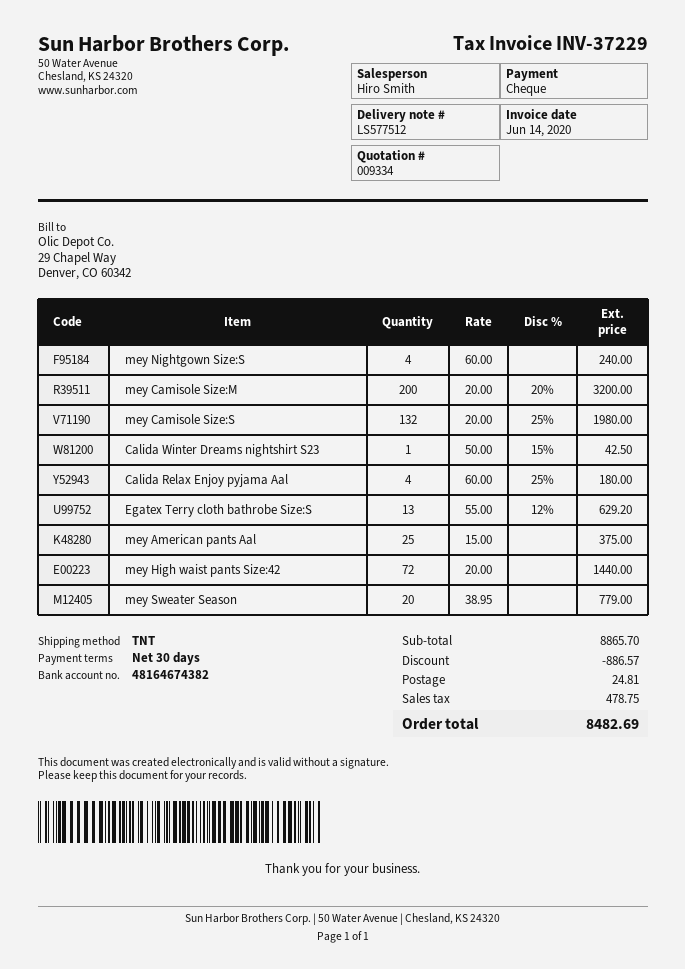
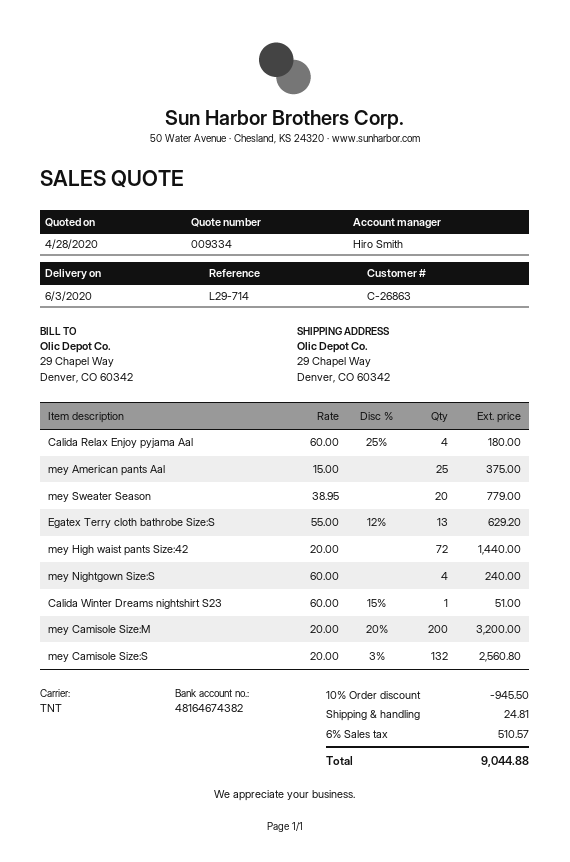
mey Camisole Size:S: 132 x 20.00 - 25% = 1980.00 -> 132 x 20.00 - 3% = 2560.80
Calida Winter Dreams nightshirt S23: 1 x 50.00 - 15% = 42.50 -> 1 x 60.00 - 15% = 51.00
discount: 886.57 -> 945.50
tax: 478.75 -> 510.57
total: 8482.69 -> 9044.88

